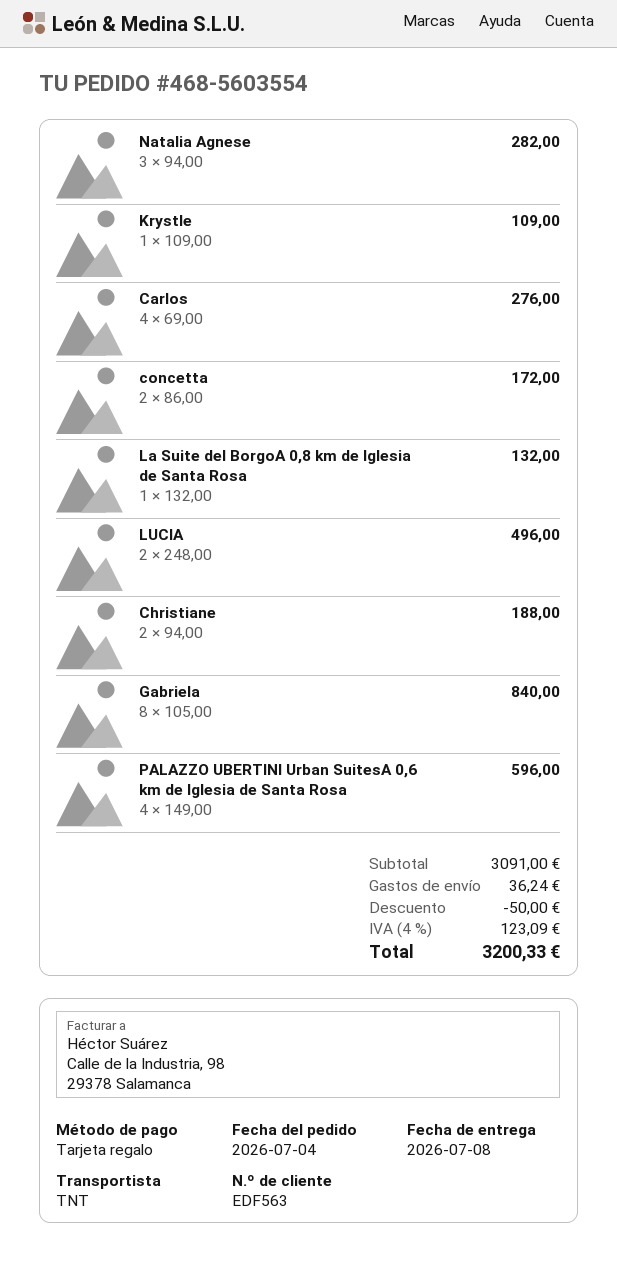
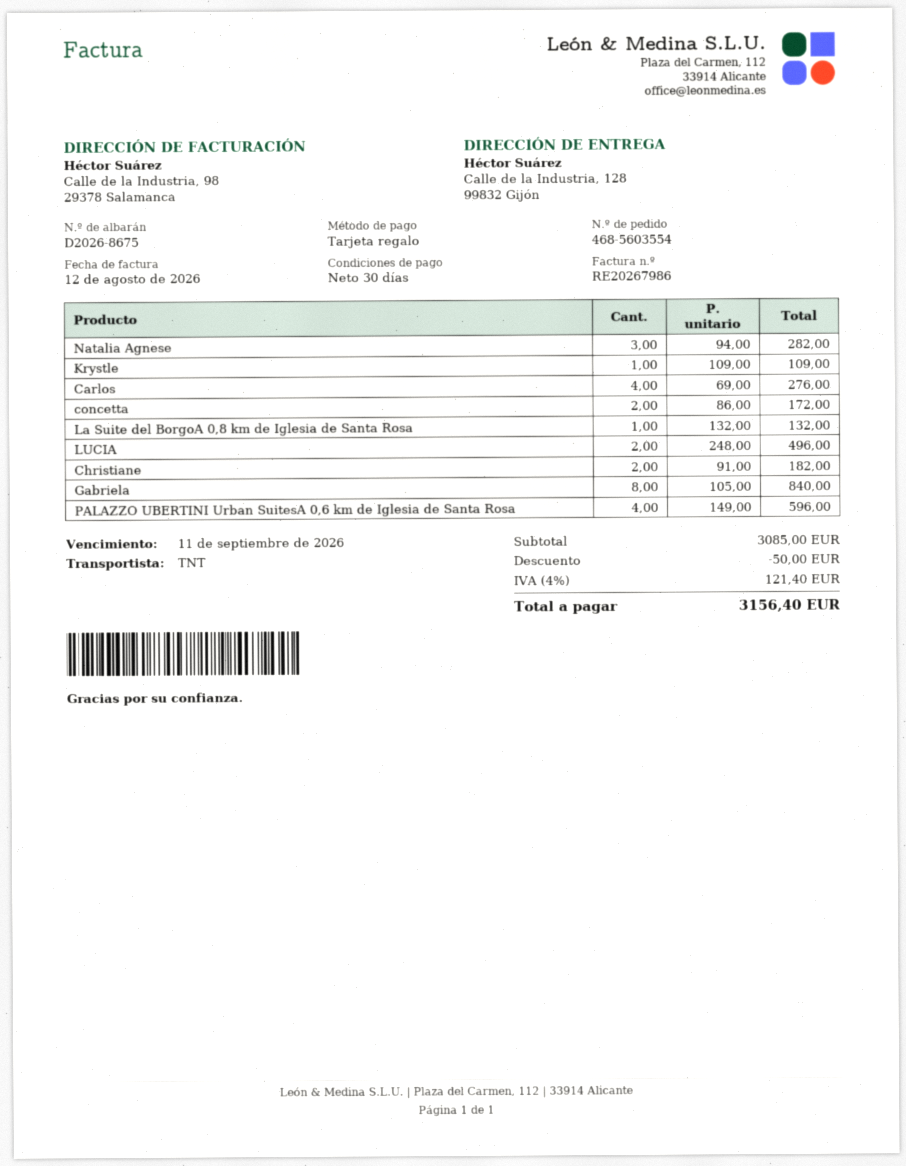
Christiane: 2 x 94.00 = 188.00 -> 2 x 91.00 = 182.00
subtotal: 3091.00 -> 3085.00
shipping: 36.24 -> none
tax: 4% = 123.09 -> 4% = 121.40
total: 3200.33 -> 3156.40

